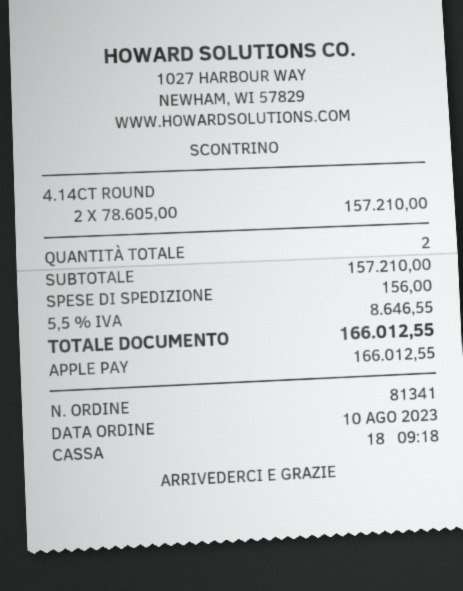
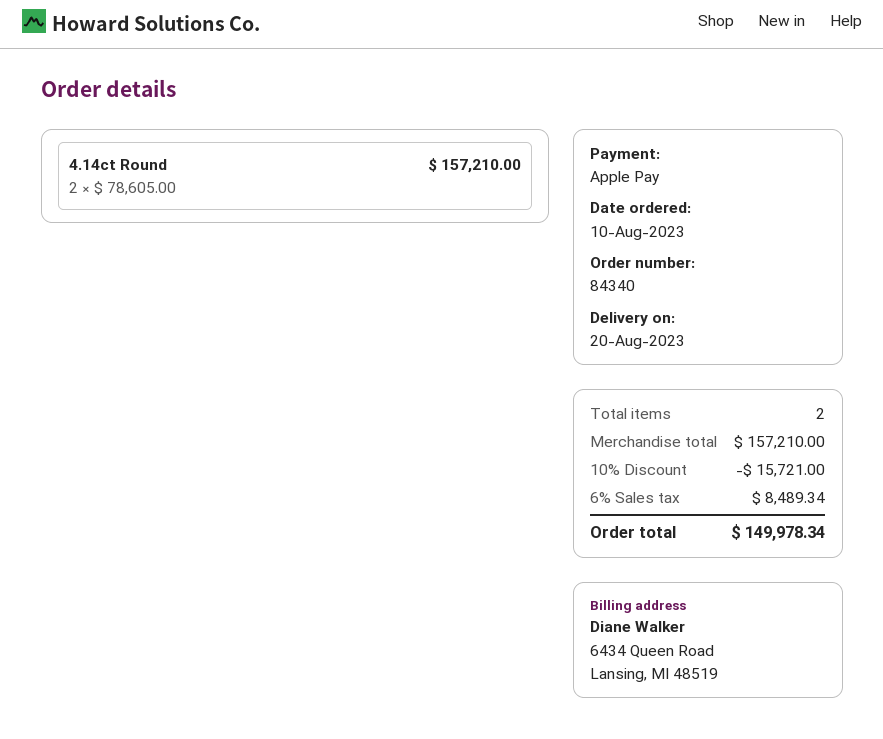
order number: 81341 -> 84340
discount: none -> 10% = 15721.00
shipping: 156.00 -> none
tax: 5.5% = 8646.55 -> 6% = 8489.34
total: 166012.55 -> 149978.34

